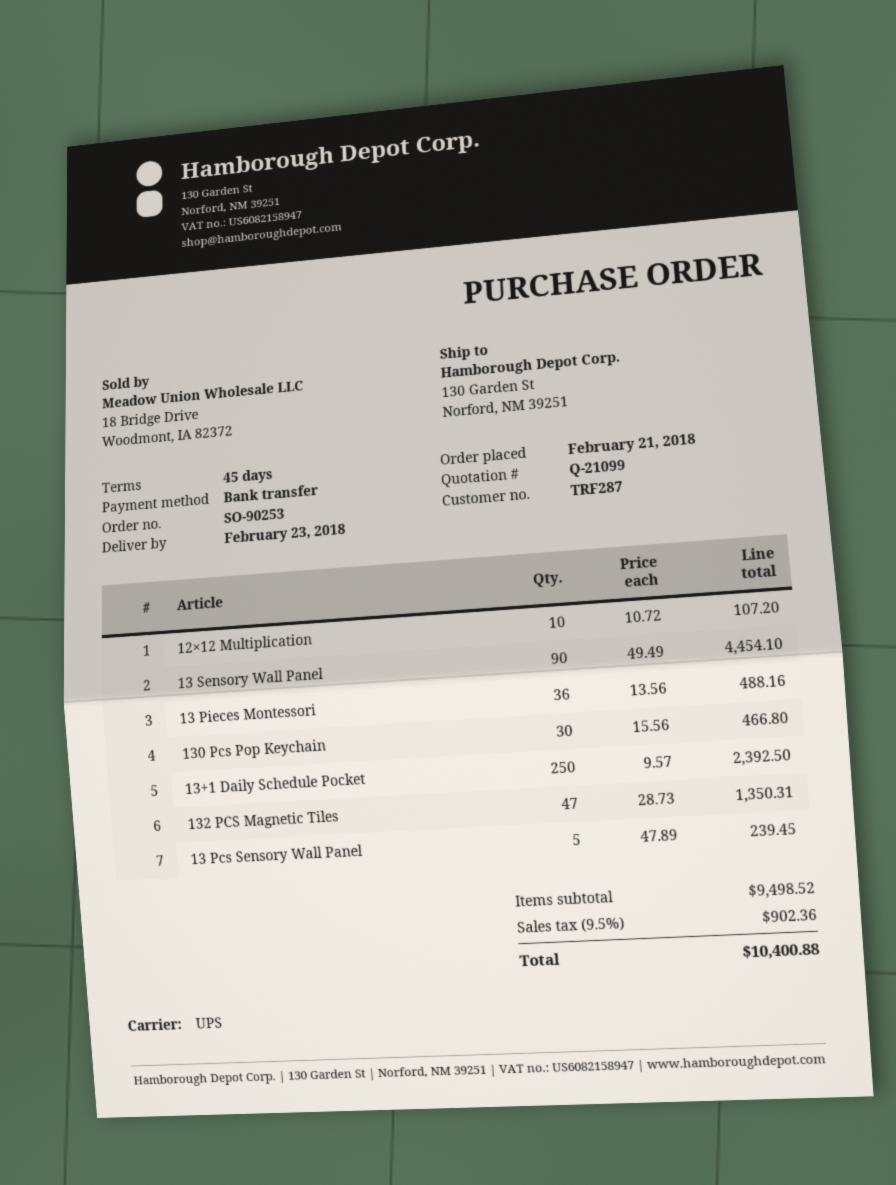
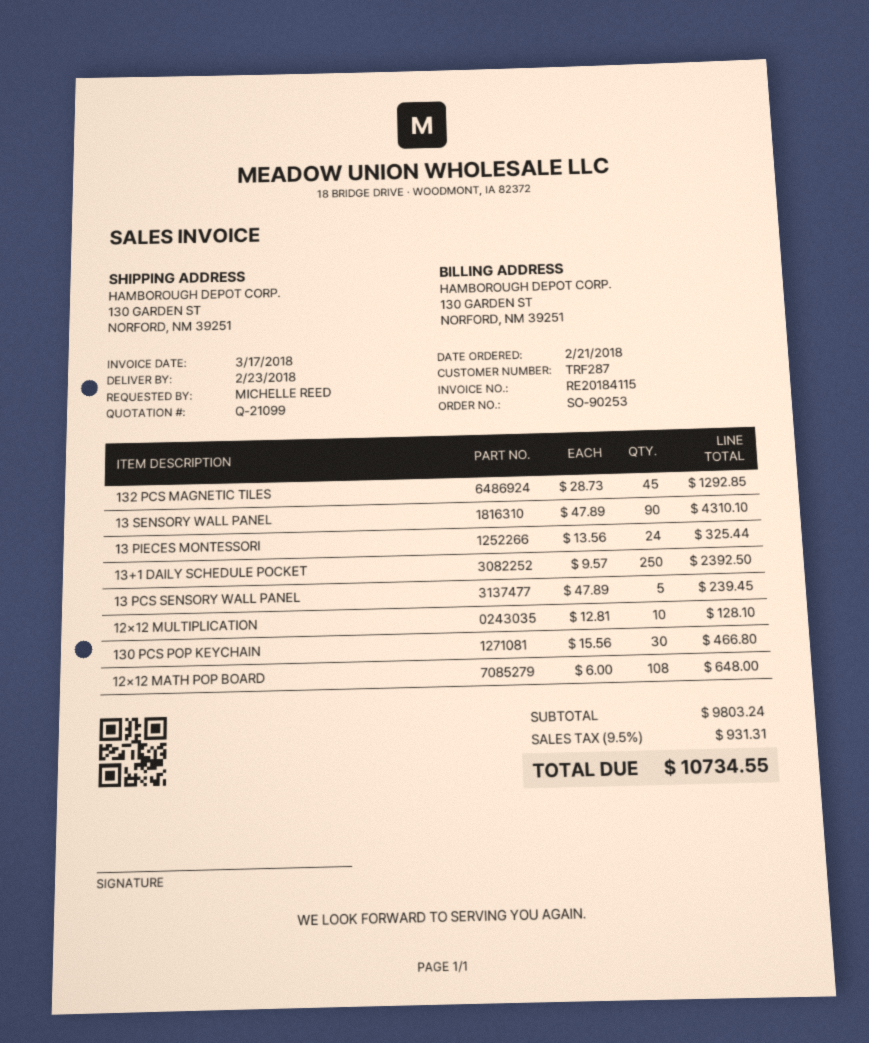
12×12 Multiplication: 10 x 10.72 = 107.20 -> 10 x 12.81 = 128.10
13 Sensory Wall Panel: 90 x 49.49 = 4454.10 -> 90 x 47.89 = 4310.10
13 Pieces Montessori: 36 x 13.56 = 488.16 -> 24 x 13.56 = 325.44
132 PCS Magnetic Tiles: 47 x 28.73 = 1350.31 -> 45 x 28.73 = 1292.85
12×12 MATH POP BOARD: none -> 108 x 6.00 = 648.00
subtotal: 9498.52 -> 9803.24
tax: 9.5% = 902.36 -> 9.5% = 931.31
total: 10400.88 -> 10734.55

